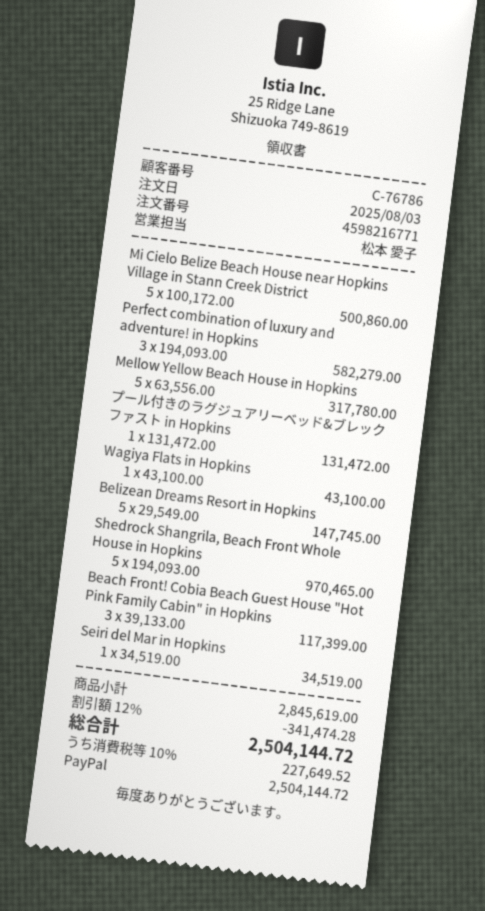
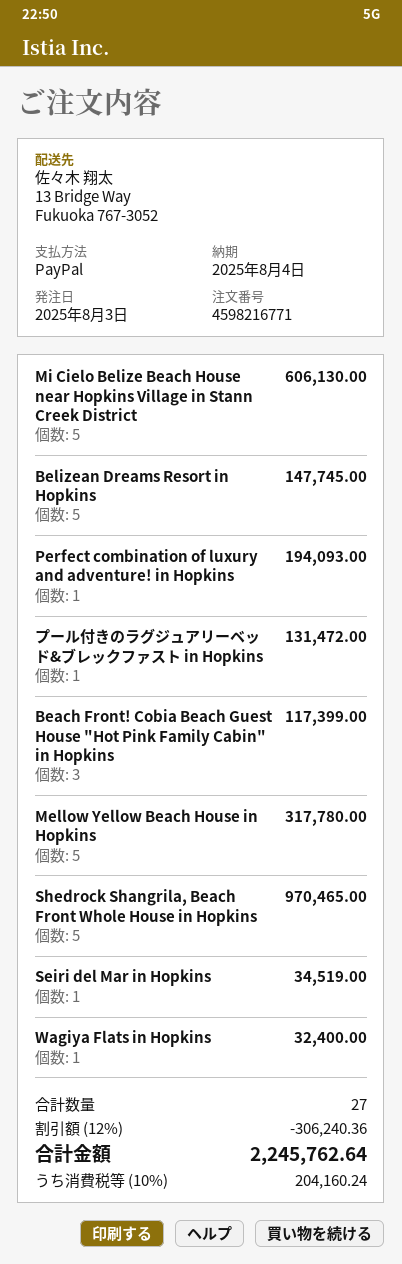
Mi Cielo Belize Beach House near Hopkins Village in Stann Creek District: 5 for 500860.00 -> 5 for 606130.00
Perfect combination of luxury and adventure! in Hopkins: 3 for 582279.00 -> 1 for 194093.00
Wagiya Flats in Hopkins: 1 for 43100.00 -> 1 for 32400.00
discount: 12% = 341474.28 -> 12% = 306240.36
tax: 10% = 227649.52 -> 10% = 204160.24
total: 2504144.72 -> 2245762.64

